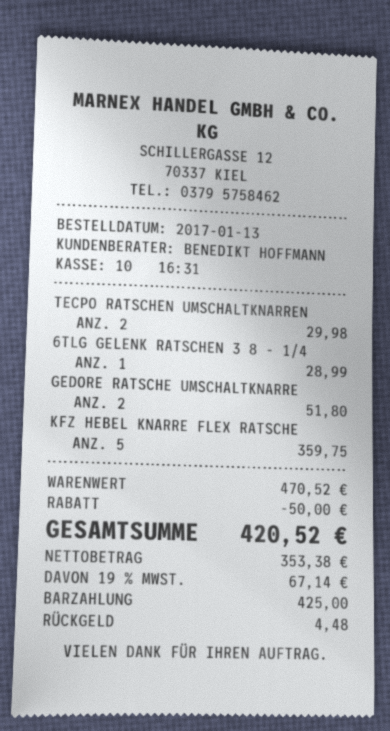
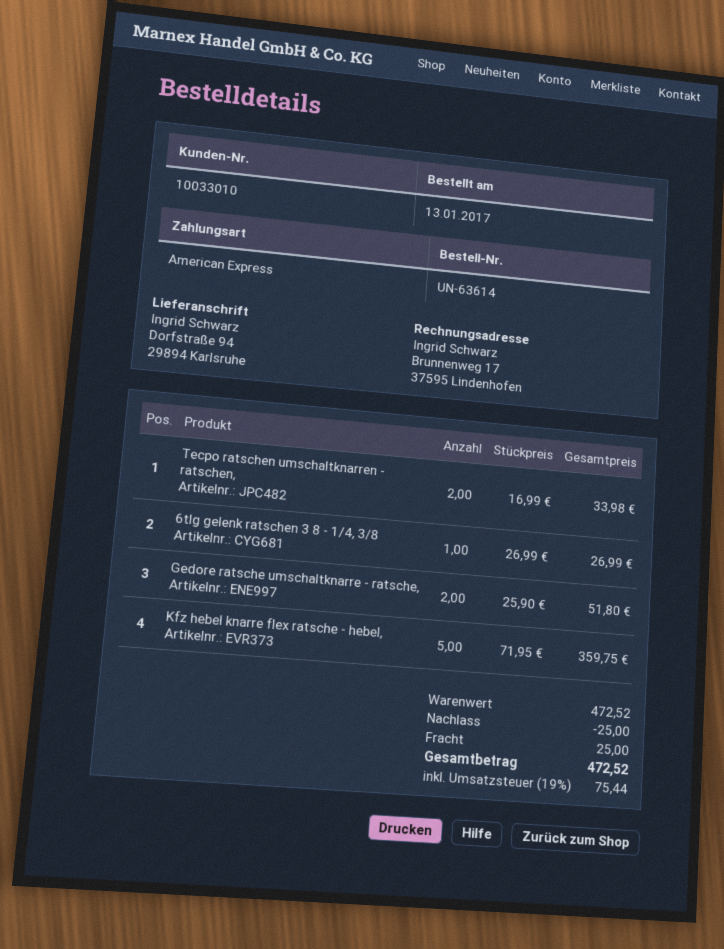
payment method: cash -> American Express
TECPO RATSCHEN UMSCHALTKNARREN: 2 for 29.98 -> 2 for 33.98
6TLG GELENK RATSCHEN 3 8 - 1/4: 1 for 28.99 -> 1 for 26.99
subtotal: 470.52 -> 472.52
discount: 50.00 -> 25.00
shipping: none -> 25.00
tax: 19% = 67.14 -> 19% = 75.44
total: 420.52 -> 472.52

